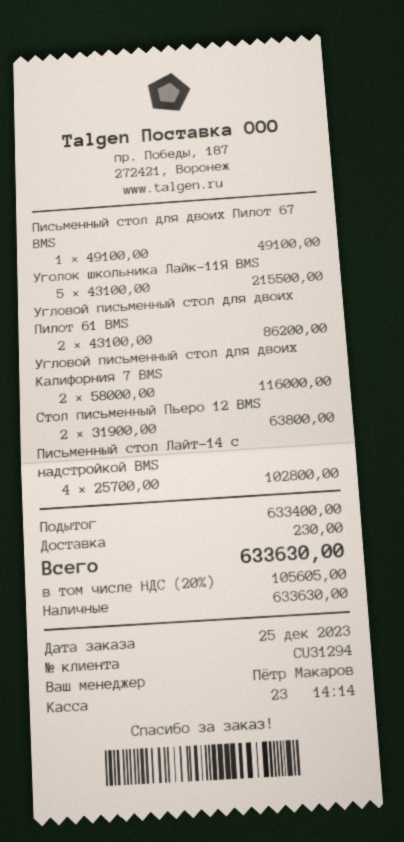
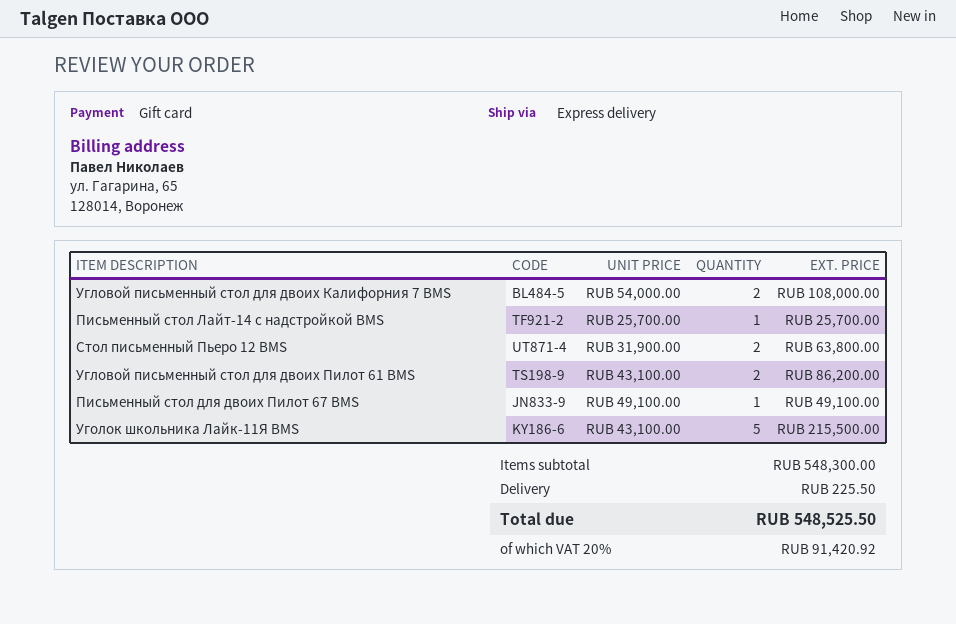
payment method: cash -> gift card
Угловой письменный стол для двоих Калифорния 7 BMS: 2 x 58000.00 = 116000.00 -> 2 x 54000.00 = 108000.00
Письменный стол Лайт-14 с надстройкой BMS: 4 x 25700.00 = 102800.00 -> 1 x 25700.00 = 25700.00
subtotal: 633400.00 -> 548300.00
shipping: 230.00 -> 225.50
tax: 20% = 105605.00 -> 20% = 91420.92
total: 633630.00 -> 548525.50

